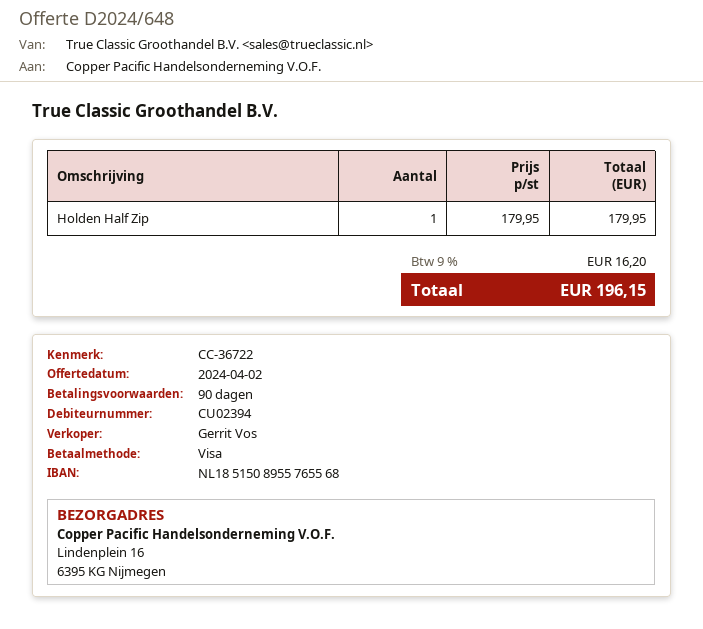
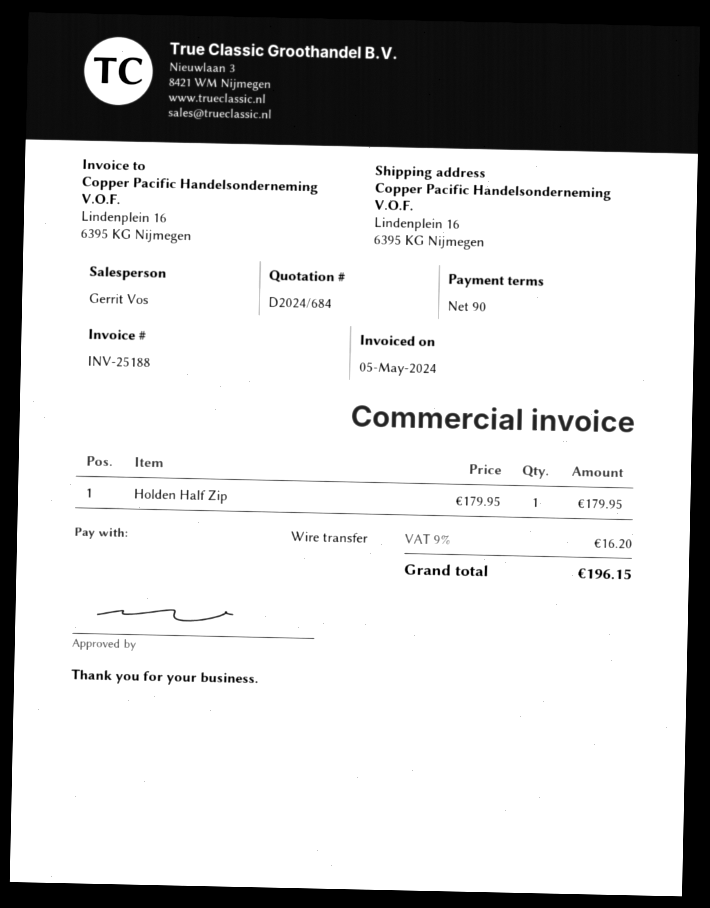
quote number: D2024/648 -> D2024/684
payment method: Visa -> bank transfer

